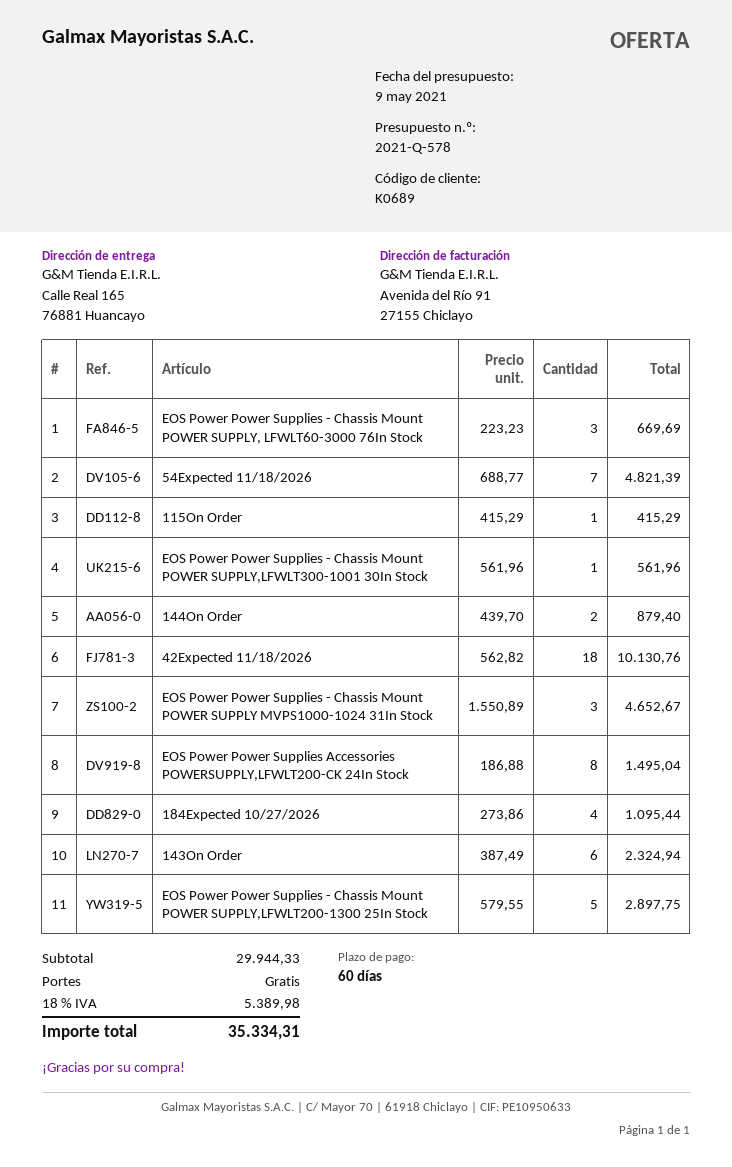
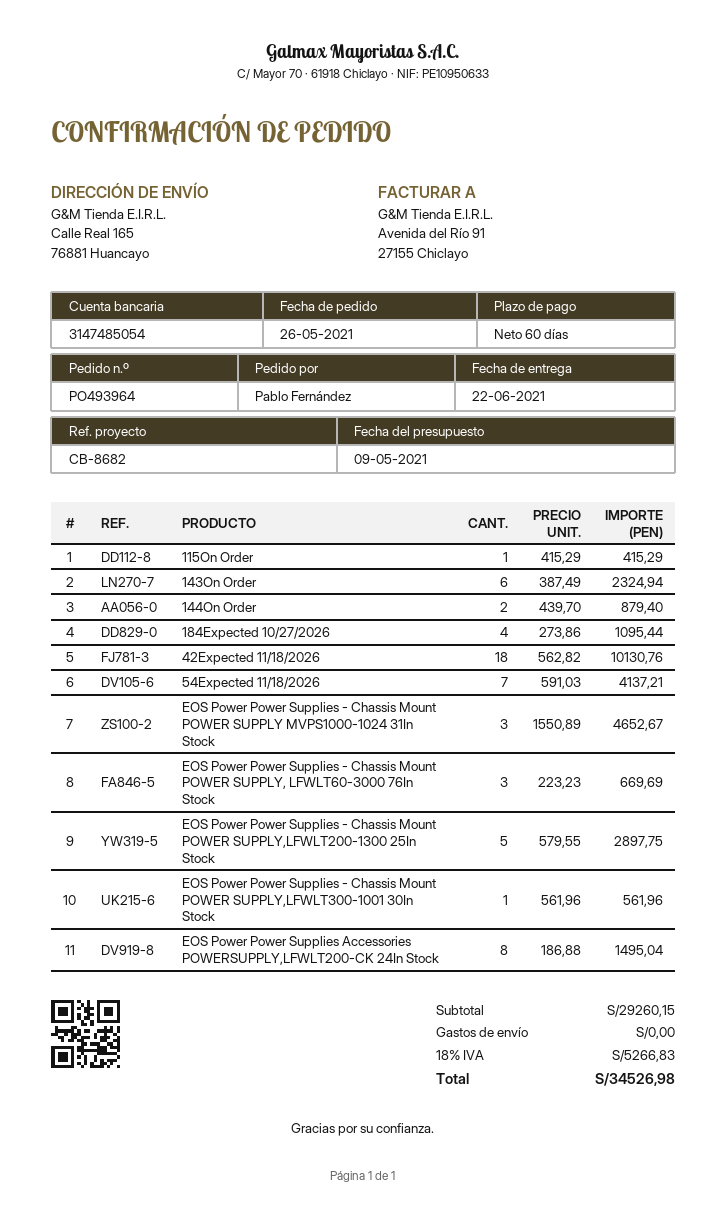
54Expected 11/18/2026: 7 x 688.77 = 4821.39 -> 7 x 591.03 = 4137.21
subtotal: 29944.33 -> 29260.15
tax: 18% = 5389.98 -> 18% = 5266.83
total: 35334.31 -> 34526.98

